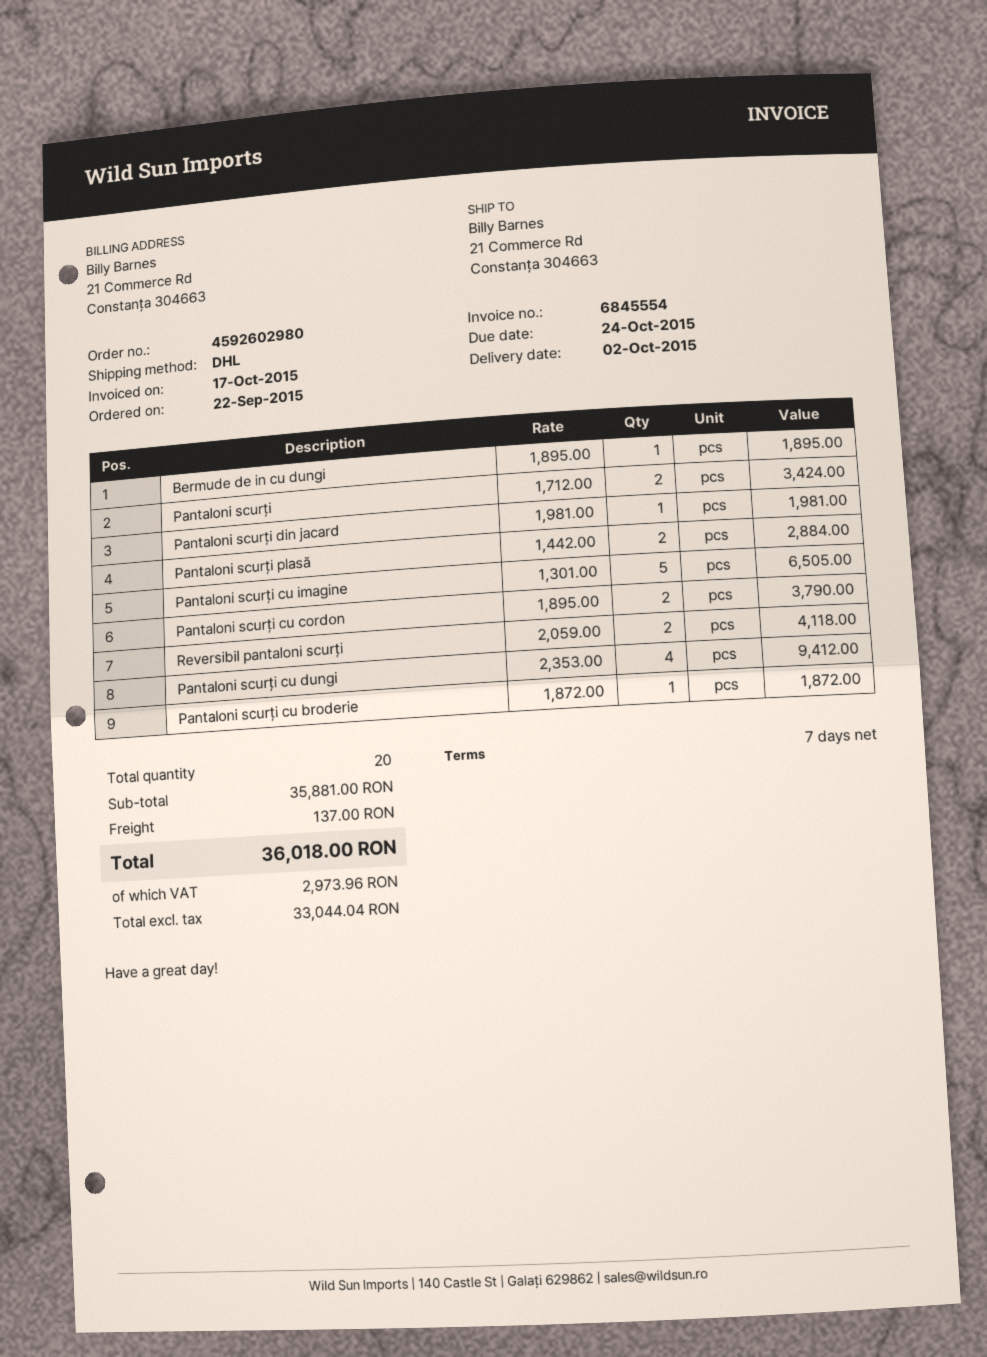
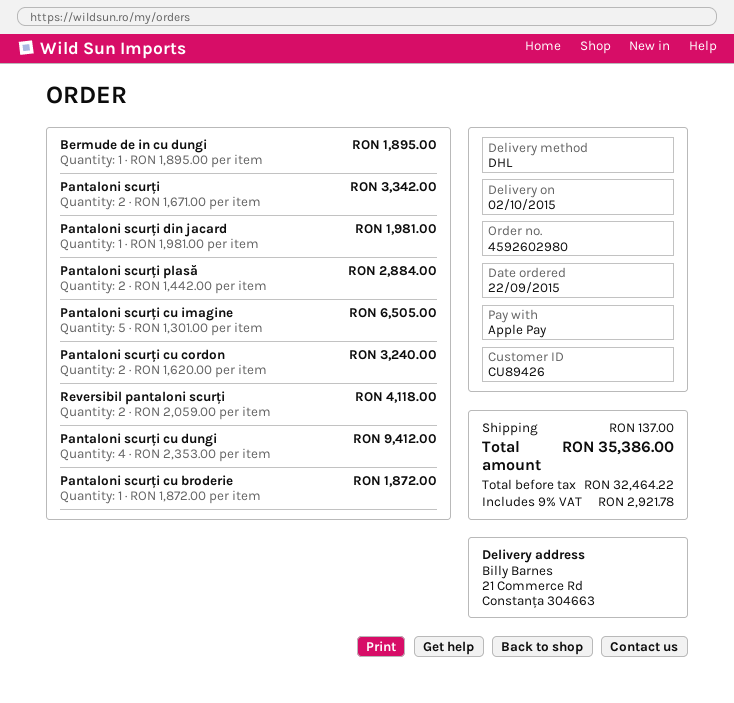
Pantaloni scurți: 2 x 1712.00 = 3424.00 -> 2 x 1671.00 = 3342.00
Pantaloni scurți cu cordon: 2 x 1895.00 = 3790.00 -> 2 x 1620.00 = 3240.00
net: 33044.04 -> 32464.22
tax: 2973.96 -> 2921.78
total: 36018.00 -> 35386.00

